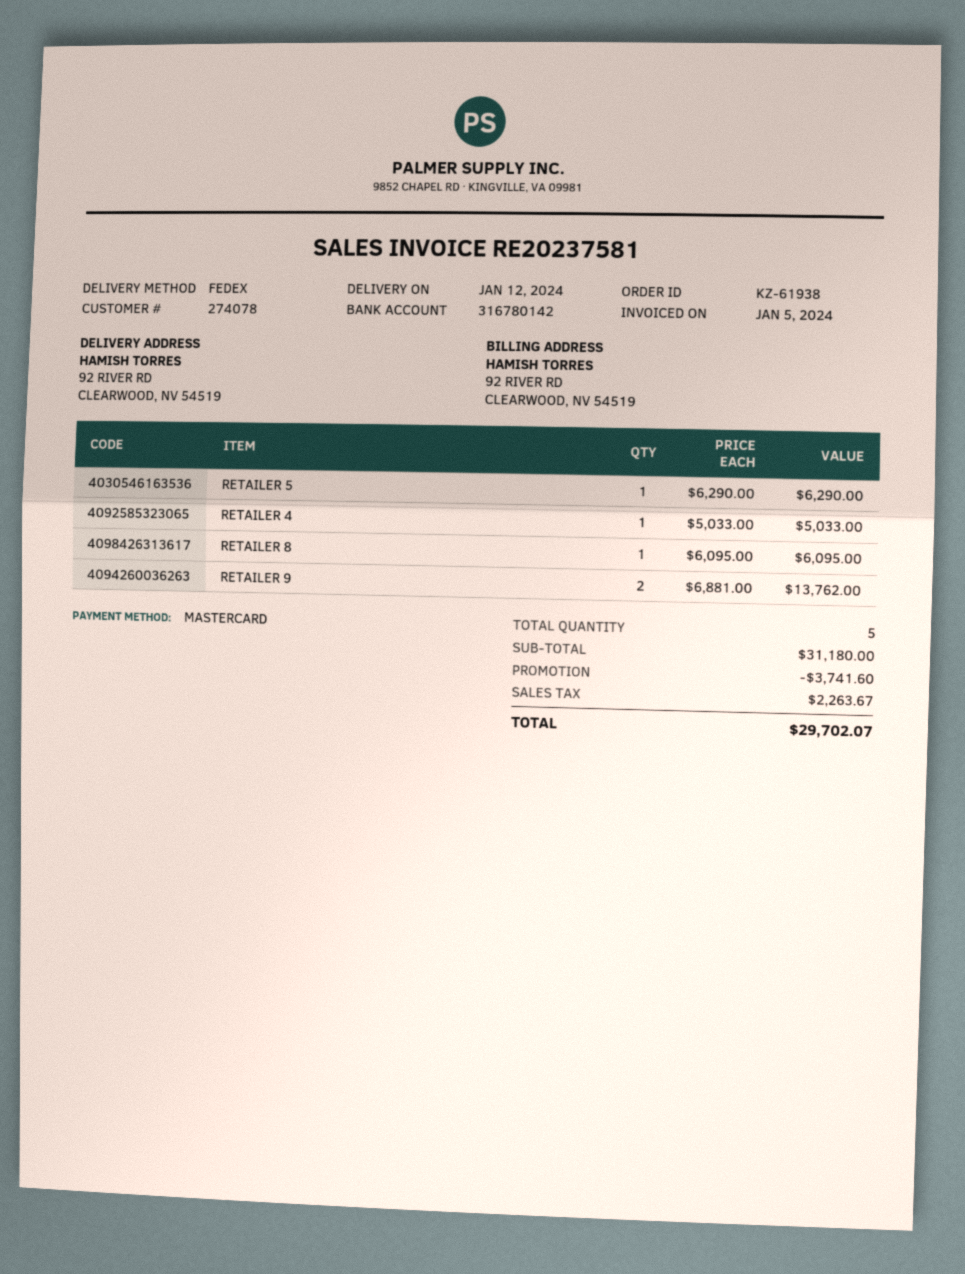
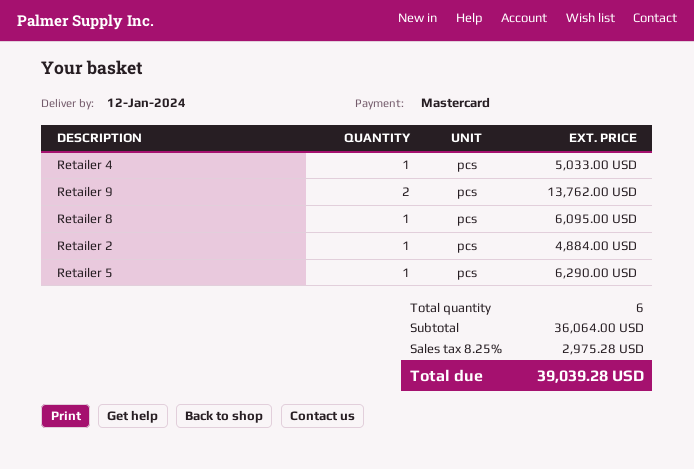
Retailer 2: none -> 1 for 4884.00
total quantity: 5 -> 6
subtotal: 31180.00 -> 36064.00
discount: 3741.60 -> none
tax: 2263.67 -> 2975.28
total: 29702.07 -> 39039.28

